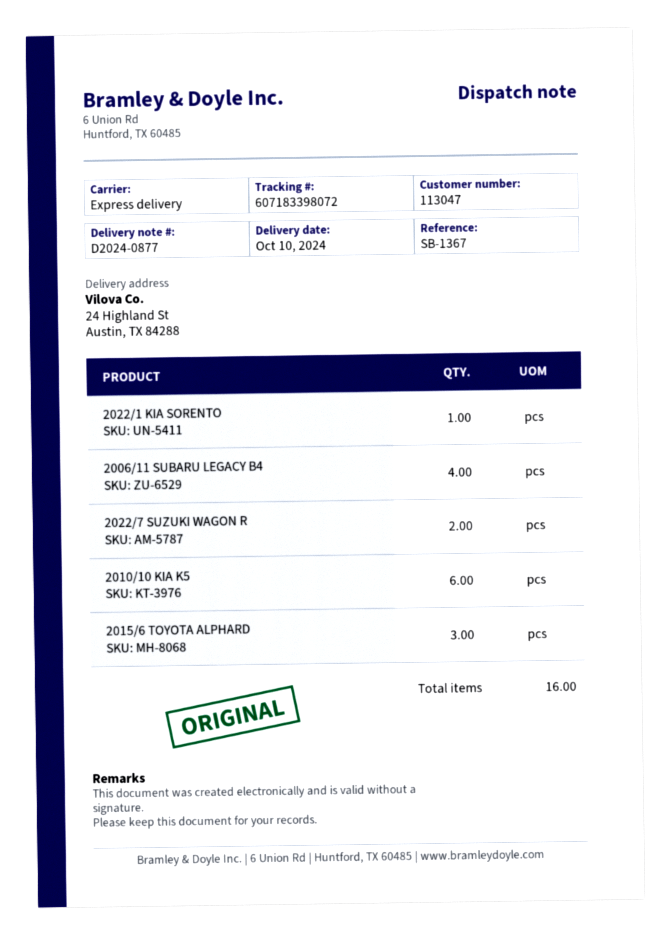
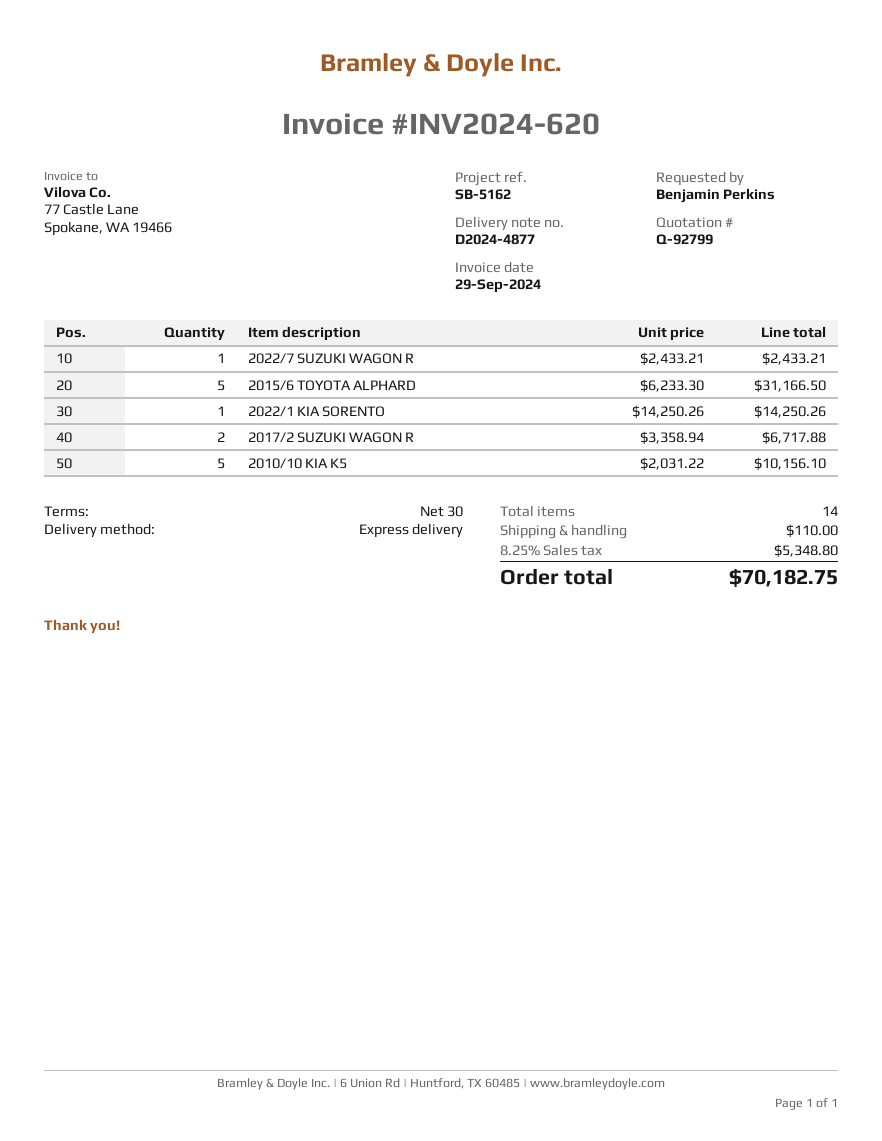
delivery note number: D2024-0877 -> D2024-4877
reference: SB-1367 -> SB-5162
2006/11 SUBARU LEGACY B4: 4 -> none
2022/7 SUZUKI WAGON R: 2 -> 1
2010/10 KIA K5: 6 -> 5
2015/6 TOYOTA ALPHARD: 3 -> 5
2017/2 SUZUKI WAGON R: none -> 2
total quantity: 16 -> 14

